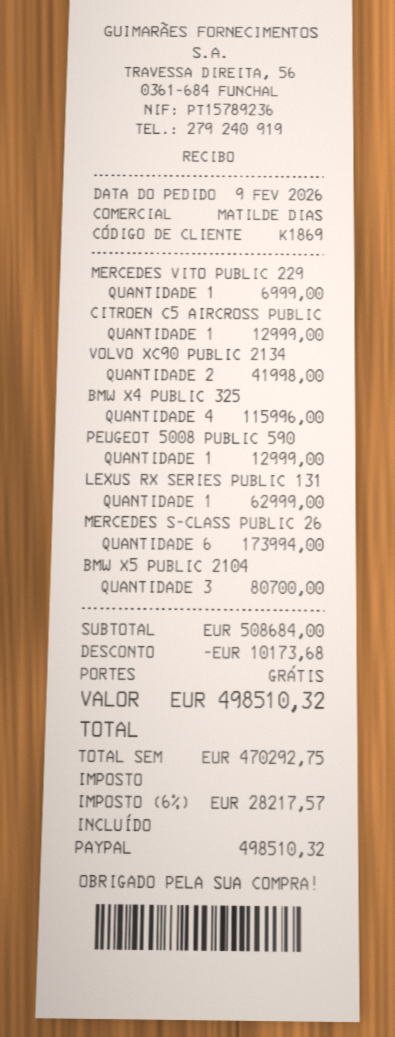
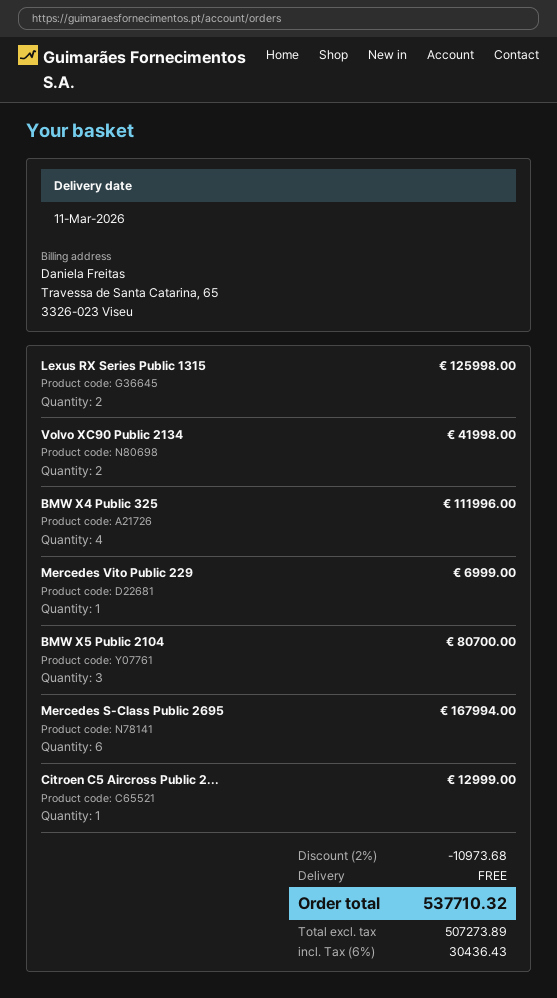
BMW X4 PUBLIC 325: 4 for 115996.00 -> 4 for 111996.00
PEUGEOT 5008 PUBLIC 590: 1 for 12999.00 -> none
LEXUS RX SERIES PUBLIC 131: 1 for 62999.00 -> 2 for 125998.00
MERCEDES S-CLASS PUBLIC 26: 6 for 173994.00 -> 6 for 167994.00
discount: 10173.68 -> 10973.68
net: 470292.75 -> 507273.89
tax: 6% = 28217.57 -> 6% = 30436.43
total: 498510.32 -> 537710.32

